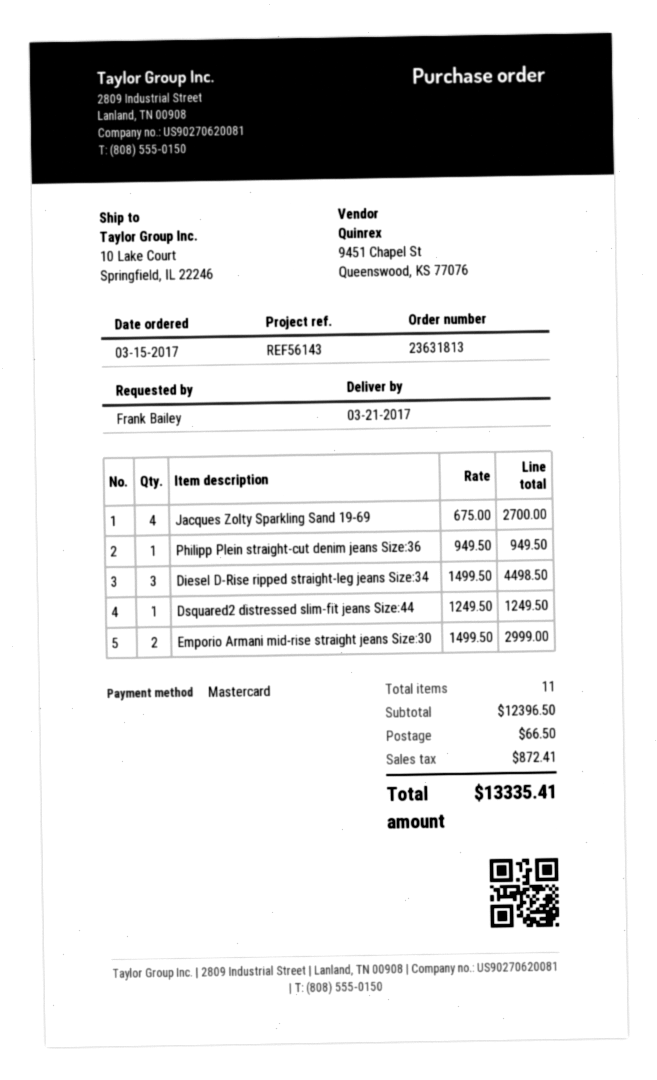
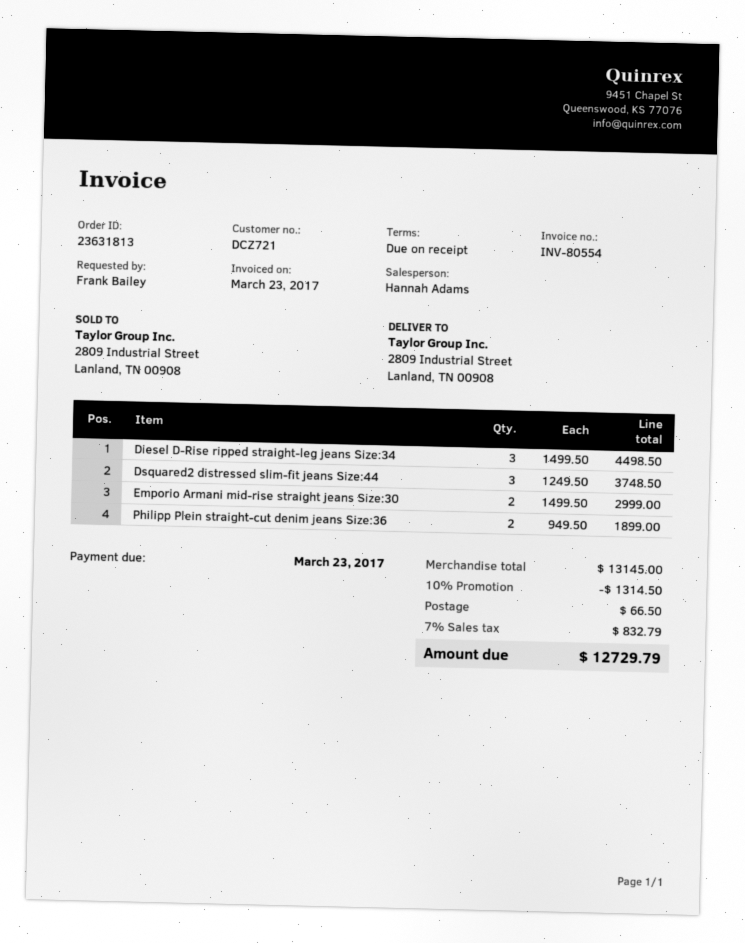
ship to: 10 Lake Court, Springfield, IL 22246 -> 2809 Industrial Street, Lanland, TN 00908
Jacques Zolty Sparkling Sand 19-69: 4 x 675.00 = 2700.00 -> none
Philipp Plein straight-cut denim jeans Size:36: 1 x 949.50 = 949.50 -> 2 x 949.50 = 1899.00
Dsquared2 distressed slim-fit jeans Size:44: 1 x 1249.50 = 1249.50 -> 3 x 1249.50 = 3748.50
subtotal: 12396.50 -> 13145.00
discount: none -> 10% = 1314.50
tax: 872.41 -> 832.79
total: 13335.41 -> 12729.79

